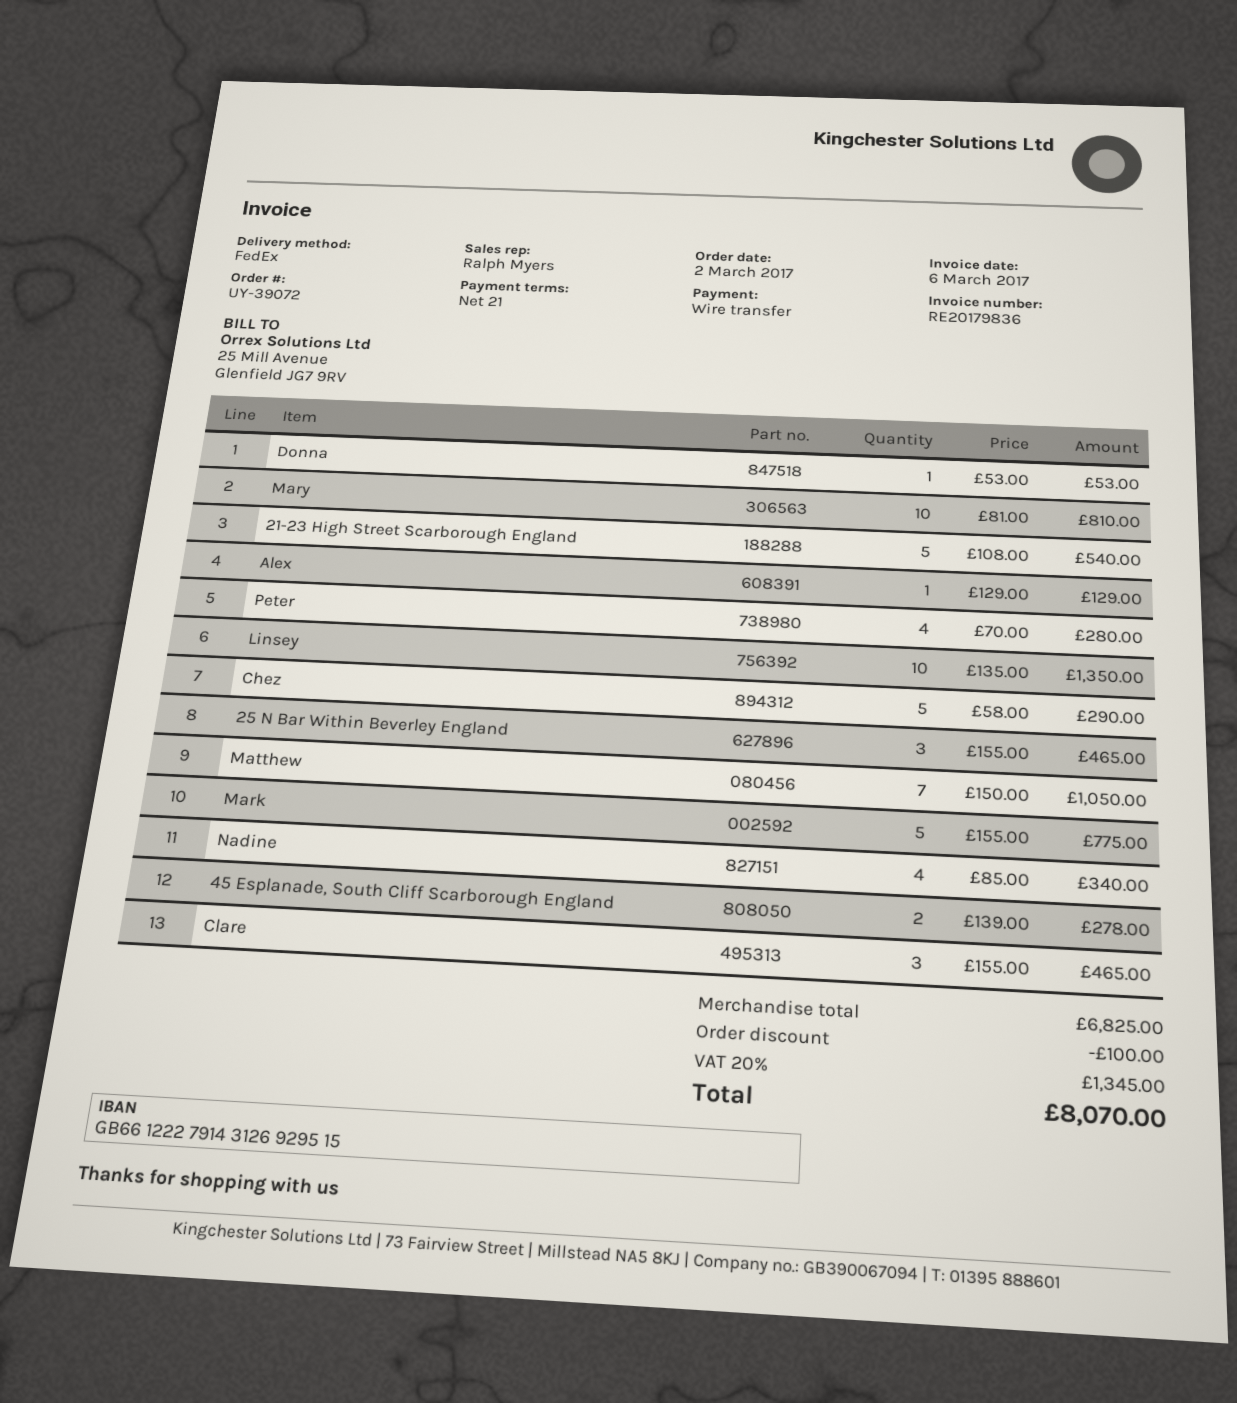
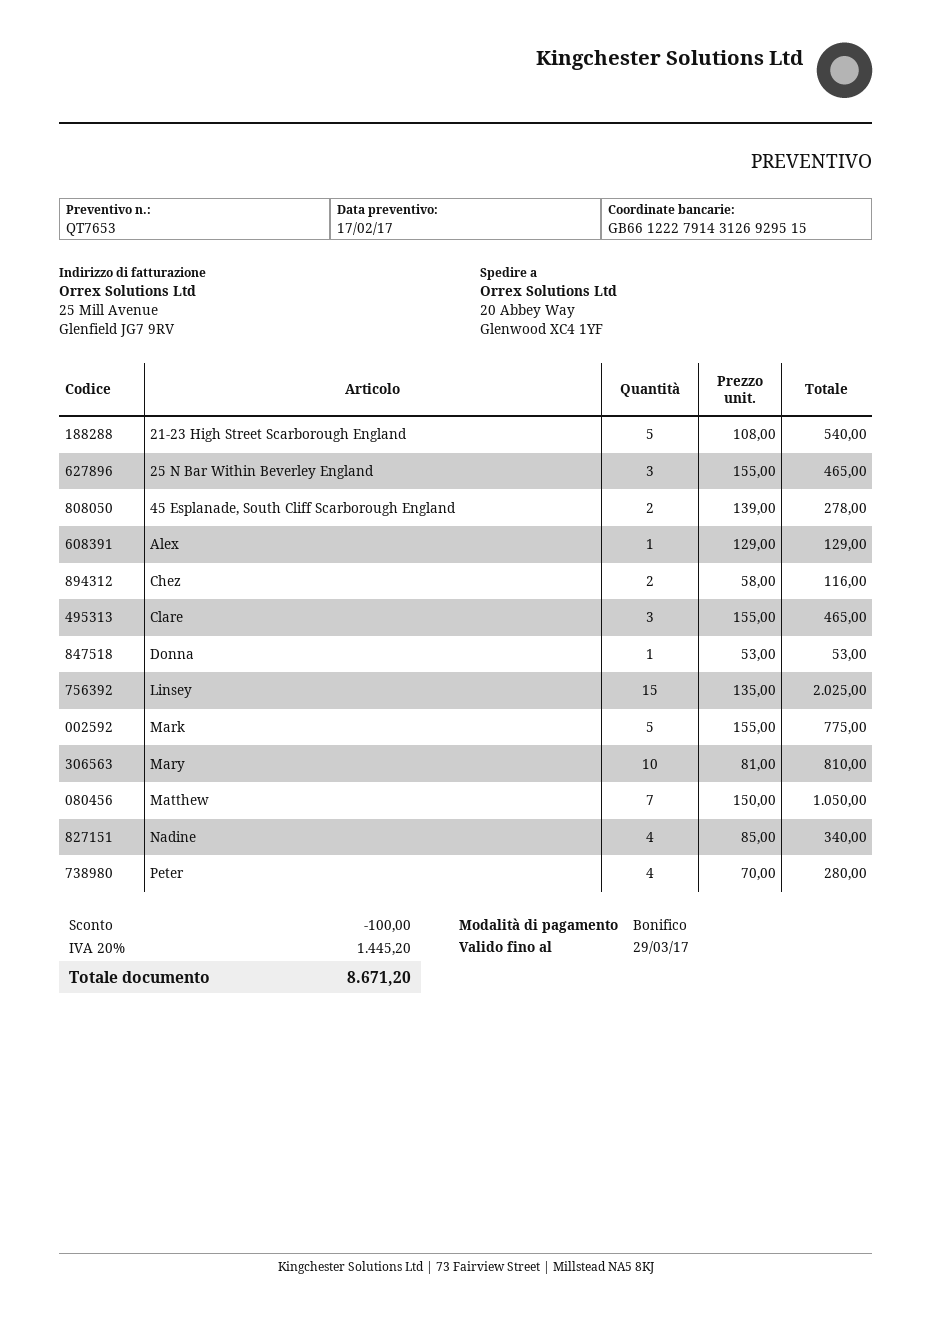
Linsey: 10 x 135.00 = 1350.00 -> 15 x 135.00 = 2025.00
Chez: 5 x 58.00 = 290.00 -> 2 x 58.00 = 116.00
tax: 20% = 1345.00 -> 20% = 1445.20
total: 8070.00 -> 8671.20

